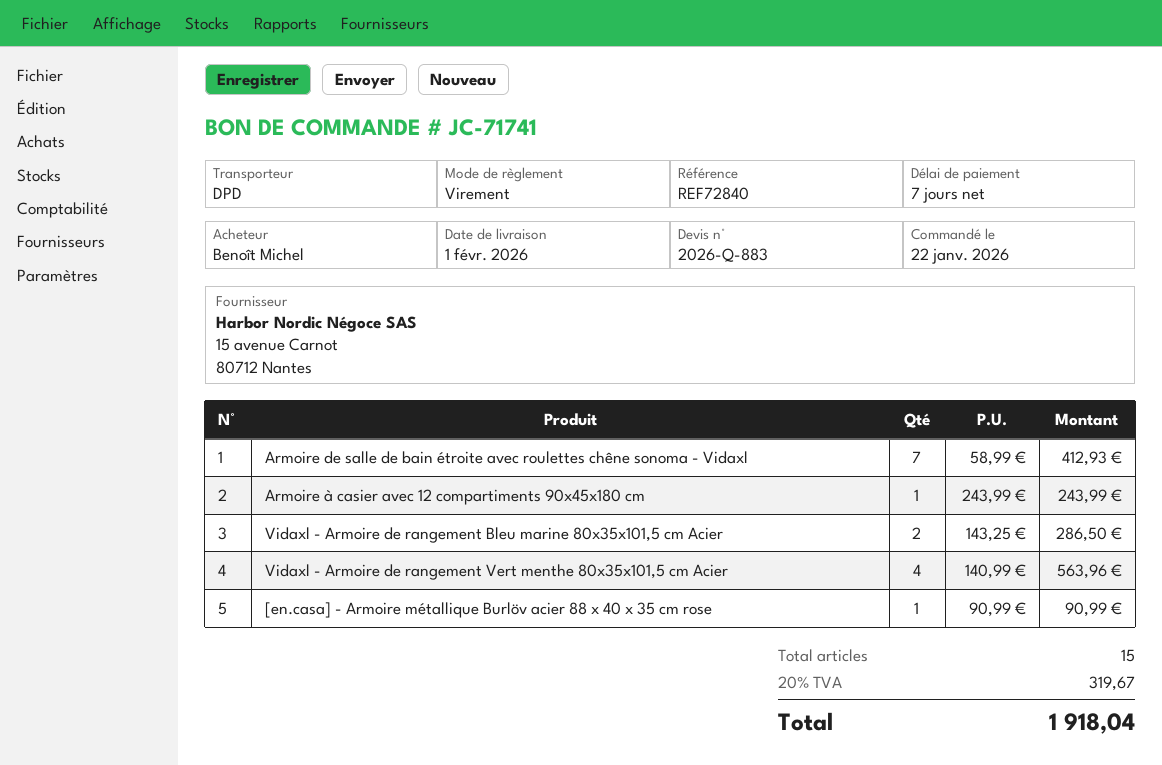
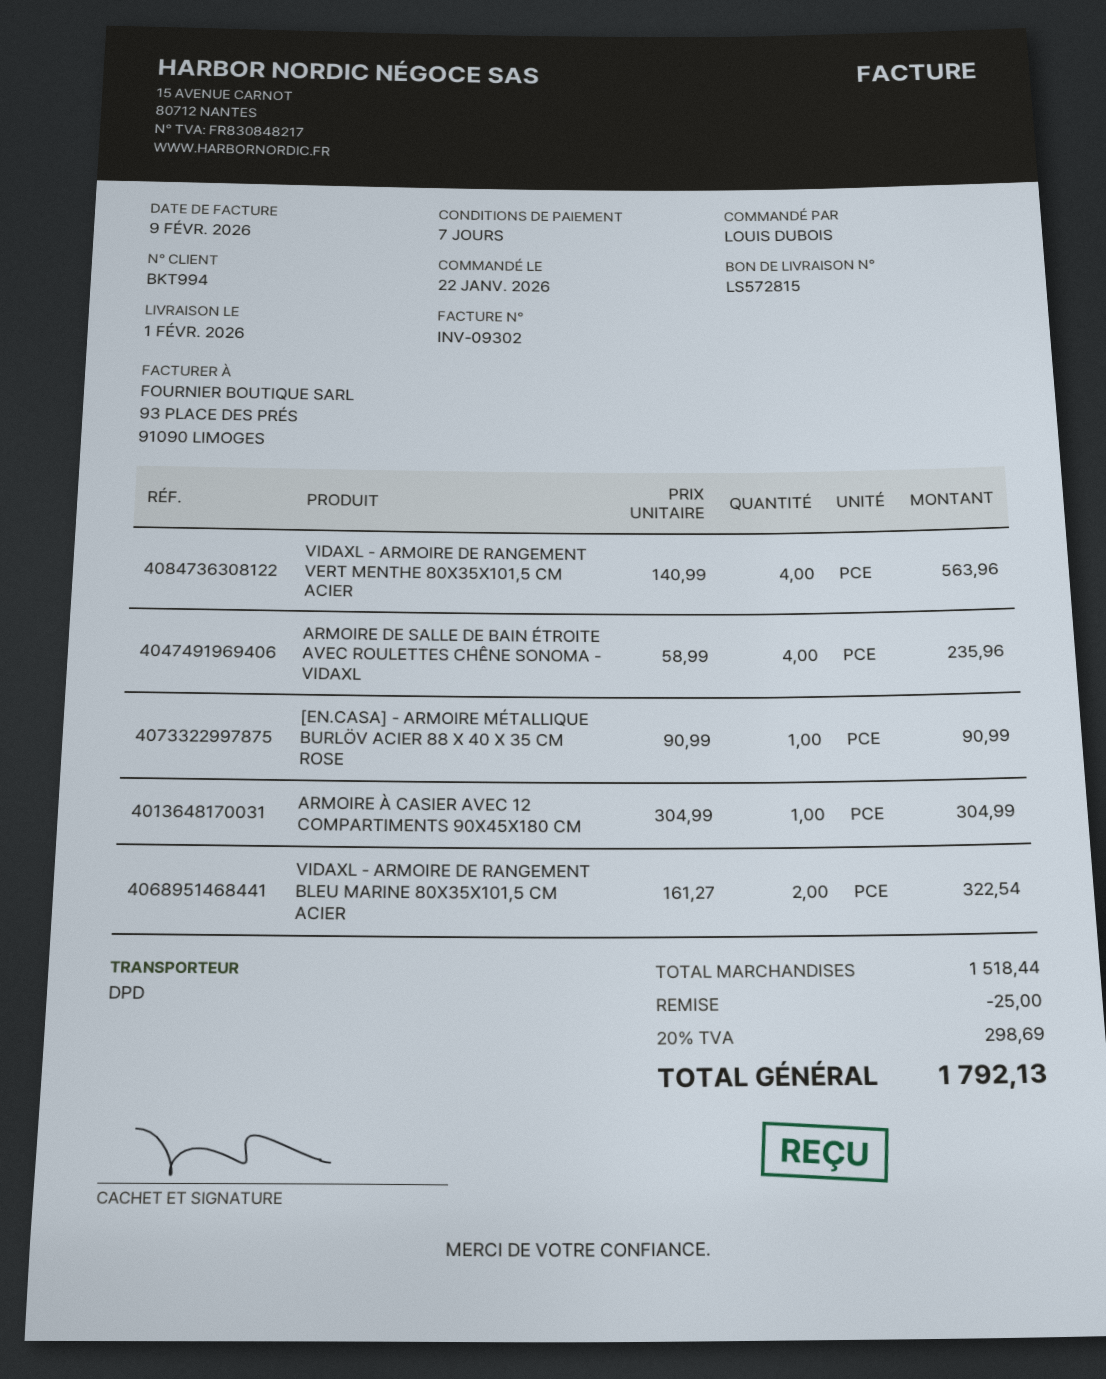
ordered by: Benoît Michel -> LOUIS DUBOIS
Armoire de salle de bain étroite avec roulettes chêne sonoma - Vidaxl: 7 x 58.99 = 412.93 -> 4 x 58.99 = 235.96
Armoire à casier avec 12 compartiments 90x45x180 cm: 1 x 243.99 = 243.99 -> 1 x 304.99 = 304.99
Vidaxl - Armoire de rangement Bleu marine 80x35x101,5 cm Acier: 2 x 143.25 = 286.50 -> 2 x 161.27 = 322.54
discount: none -> 25.00
tax: 20% = 319.67 -> 20% = 298.69
total: 1918.04 -> 1792.13

